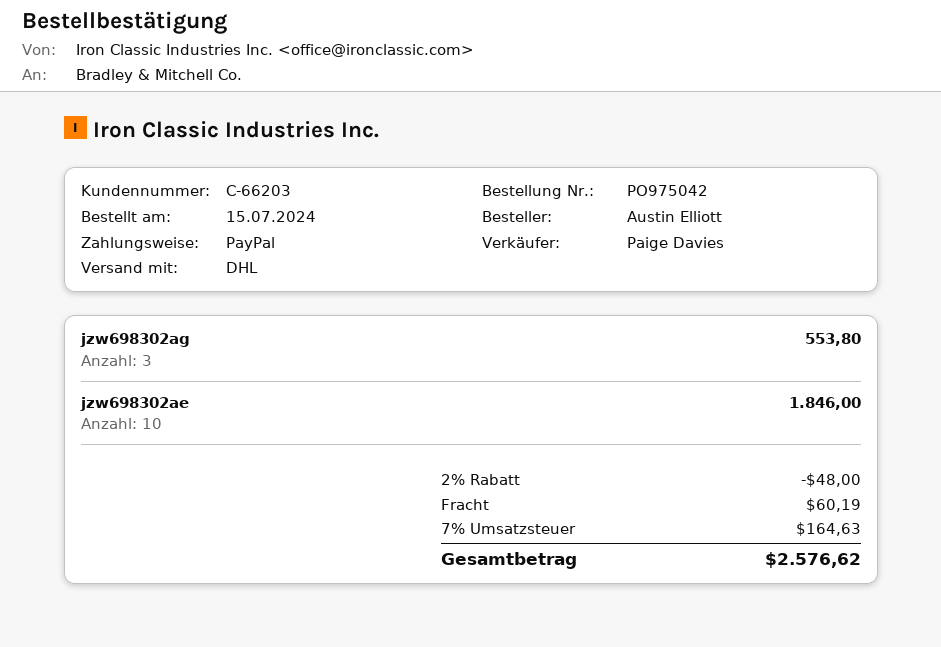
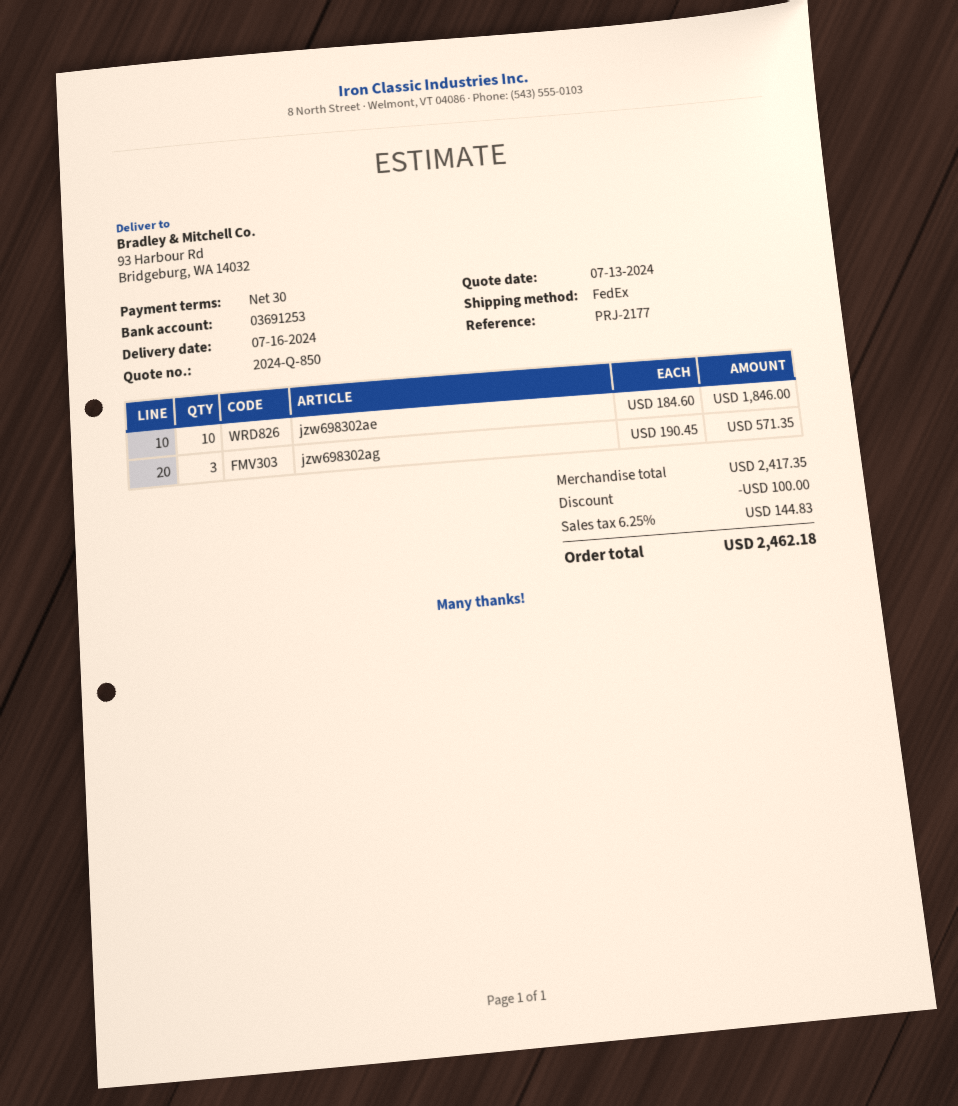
shipping method: DHL -> FedEx
jzw698302ag: 3 for 553.80 -> 3 for 571.35
discount: 48.00 -> 100.00
shipping: 60.19 -> none
tax: 7% = 164.63 -> 6.25% = 144.83
total: 2576.62 -> 2462.18

